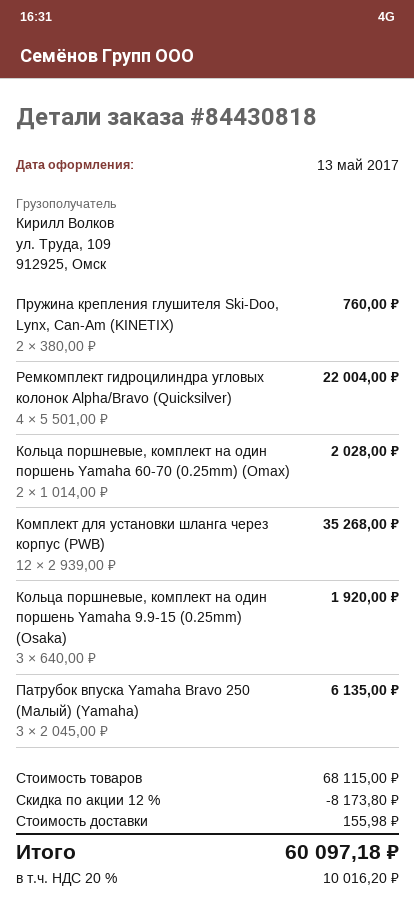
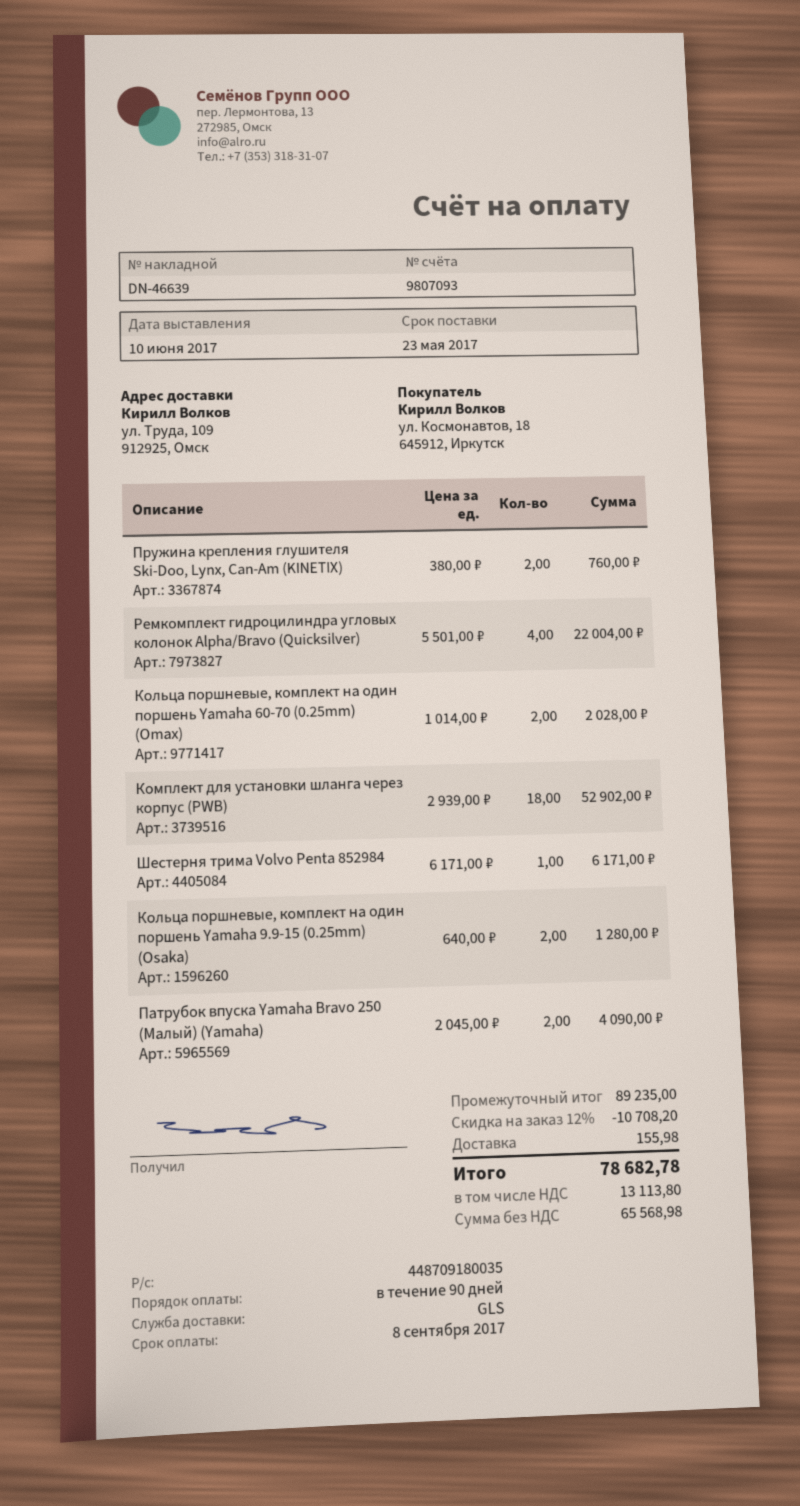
Комплект для установки шланга через корпус (PWB): 12 x 2939.00 = 35268.00 -> 18 x 2939.00 = 52902.00
Кольца поршневые, комплект на один поршень Yamaha 9.9-15 (0.25mm) (Osaka): 3 x 640.00 = 1920.00 -> 2 x 640.00 = 1280.00
Патрубок впуска Yamaha Bravo 250 (Малый) (Yamaha): 3 x 2045.00 = 6135.00 -> 2 x 2045.00 = 4090.00
Шестерня трима Volvo Penta 852984: none -> 1 x 6171.00 = 6171.00
subtotal: 68115.00 -> 89235.00
discount: 12% = 8173.80 -> 12% = 10708.20
tax: 10016.20 -> 13113.80
total: 60097.18 -> 78682.78

